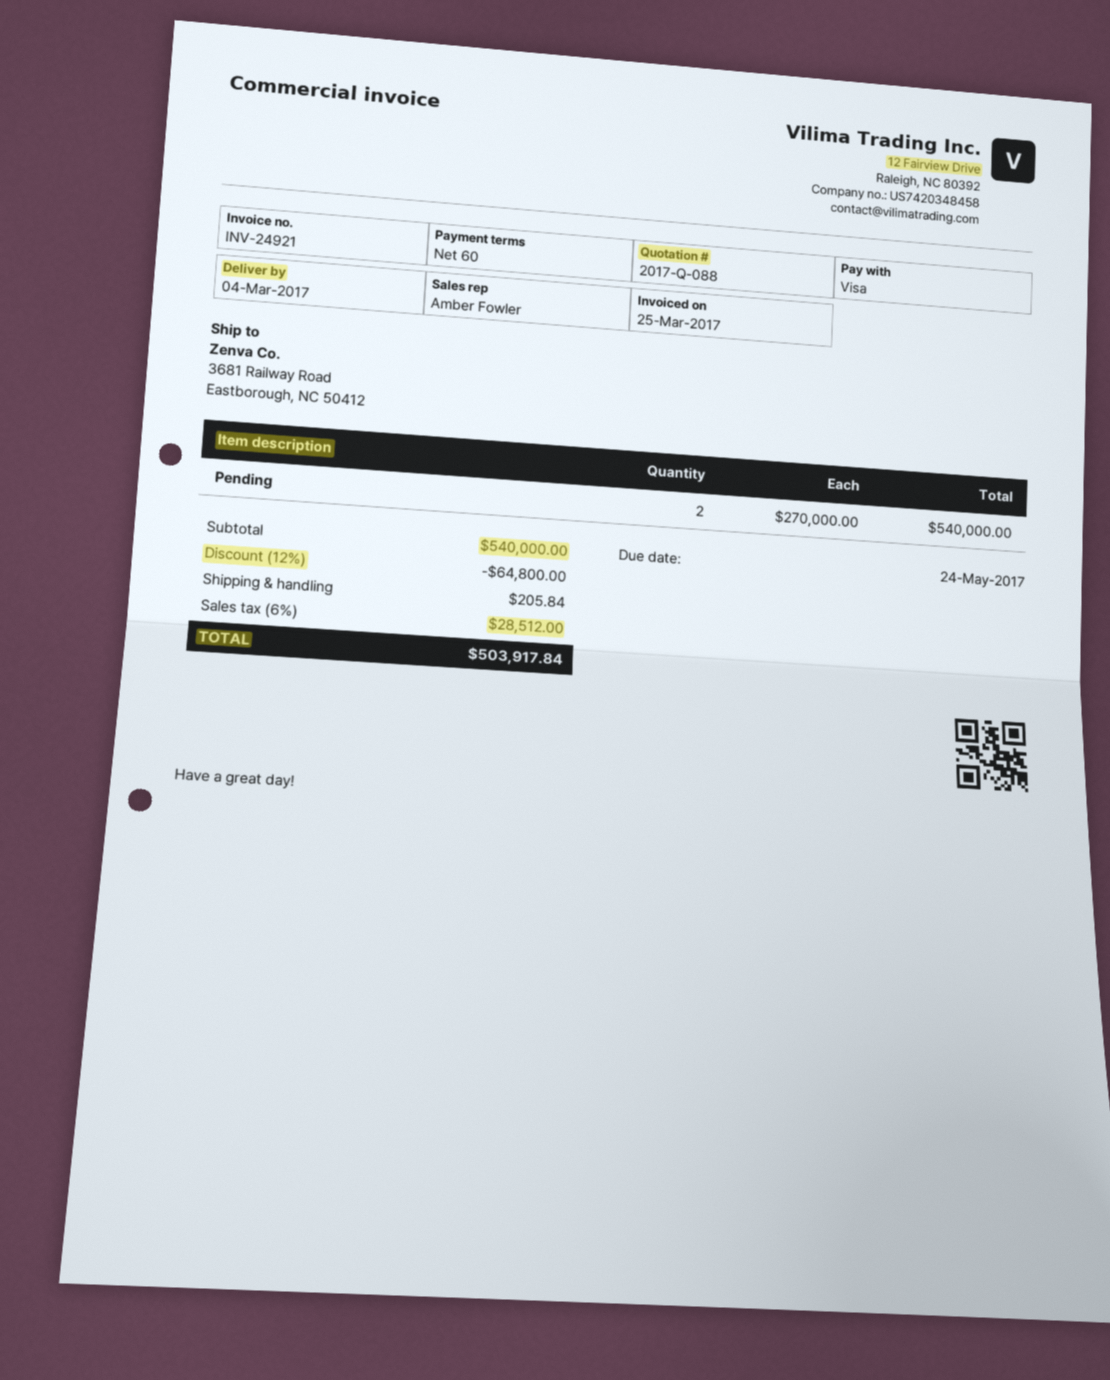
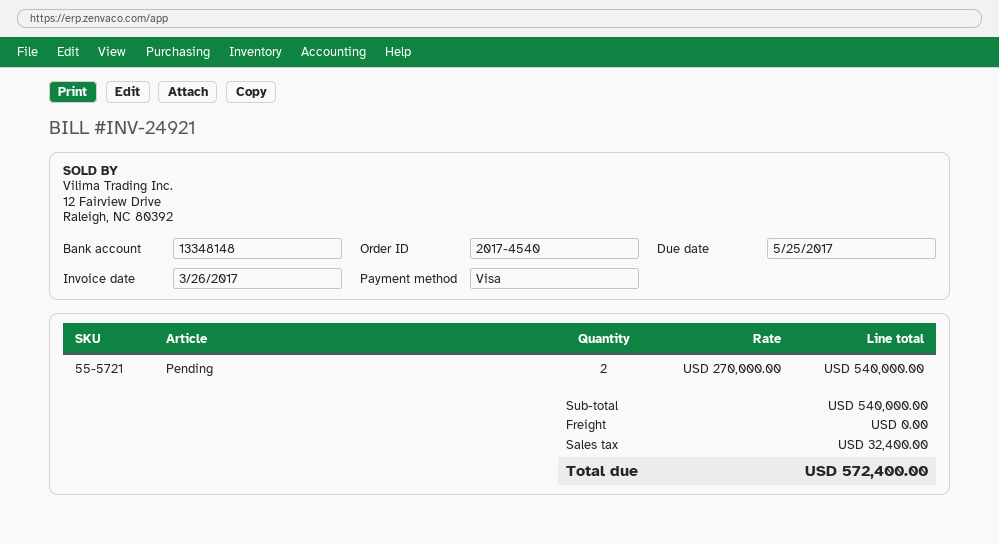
invoice date: 2017-03-25 -> 2017-03-26
due date: 2017-05-24 -> 2017-05-25
discount: 12% = 64800.00 -> none
shipping: 205.84 -> 0.00
tax: 28512.00 -> 32400.00
total: 503917.84 -> 572400.00

